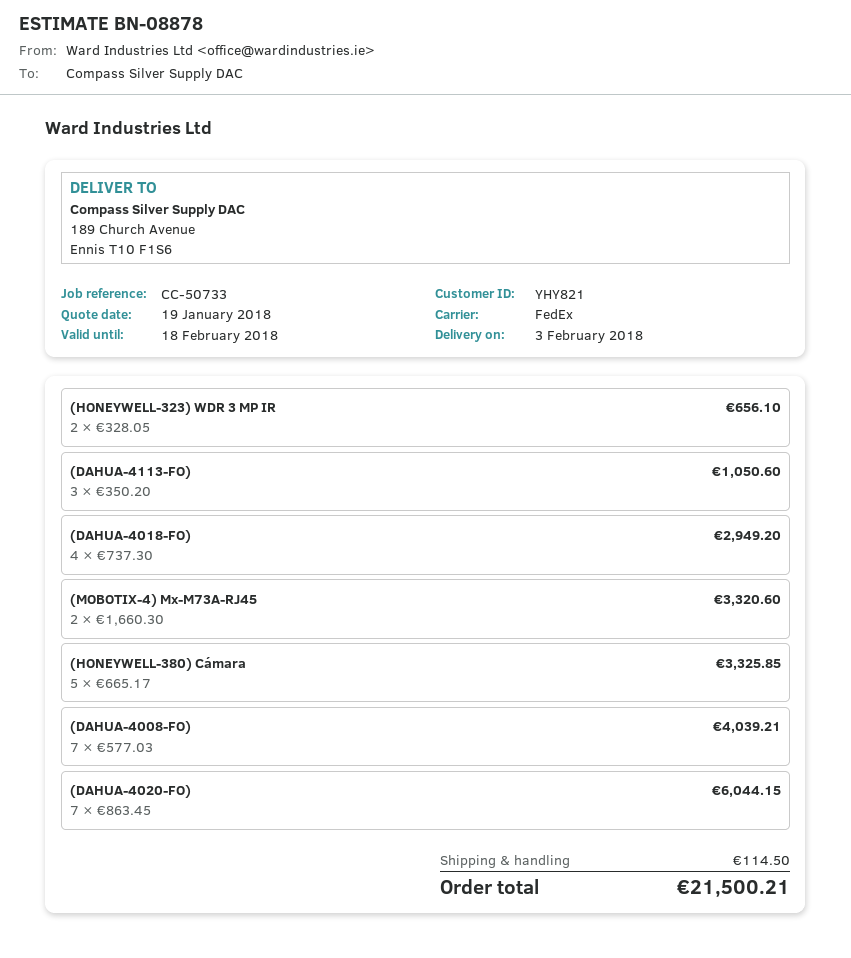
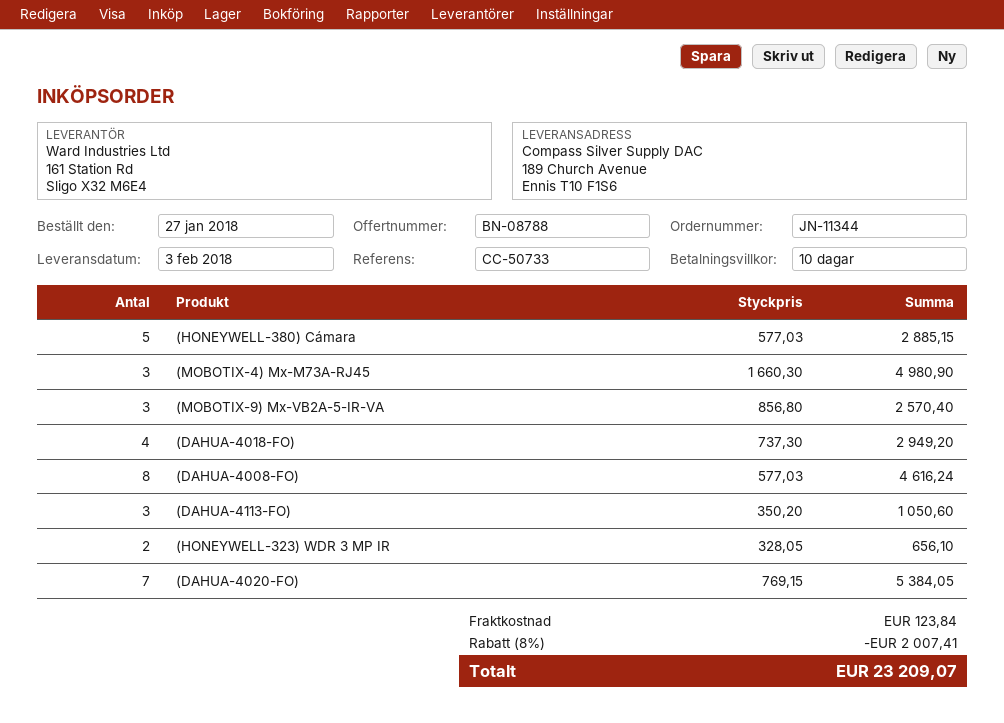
quote number: BN-08878 -> BN-08788
(MOBOTIX-4) Mx-M73A-RJ45: 2 x 1660.30 = 3320.60 -> 3 x 1660.30 = 4980.90
(HONEYWELL-380) Cámara: 5 x 665.17 = 3325.85 -> 5 x 577.03 = 2885.15
(DAHUA-4008-FO): 7 x 577.03 = 4039.21 -> 8 x 577.03 = 4616.24
(DAHUA-4020-FO): 7 x 863.45 = 6044.15 -> 7 x 769.15 = 5384.05
(MOBOTIX-9) Mx-VB2A-5-IR-VA: none -> 3 x 856.80 = 2570.40
discount: none -> 8% = 2007.41
shipping: 114.50 -> 123.84
total: 21500.21 -> 23209.07

